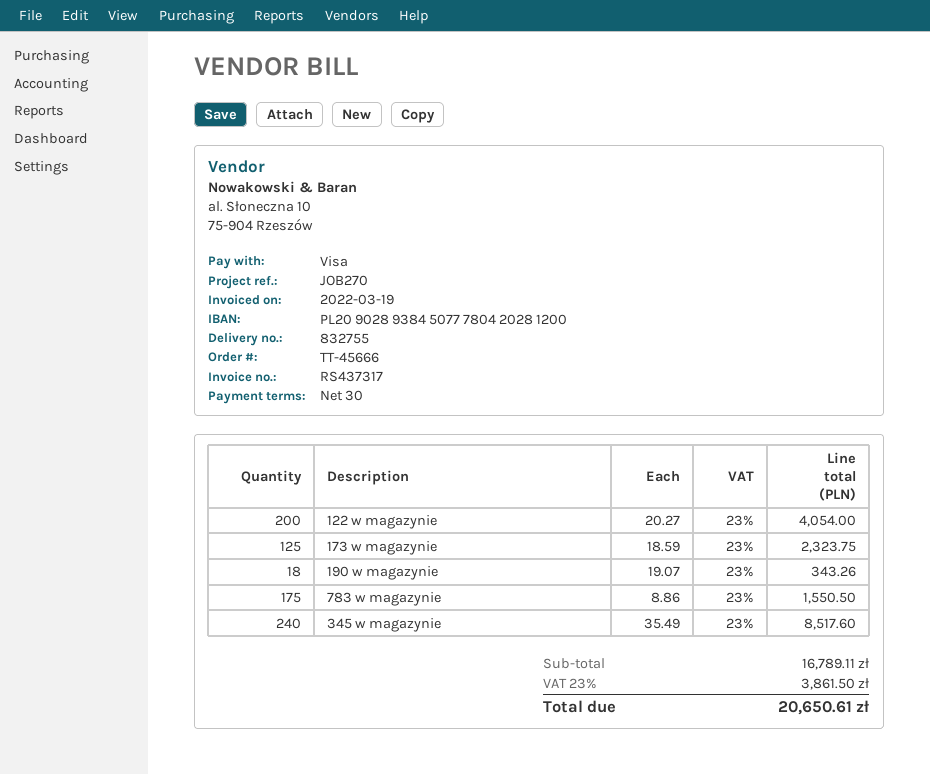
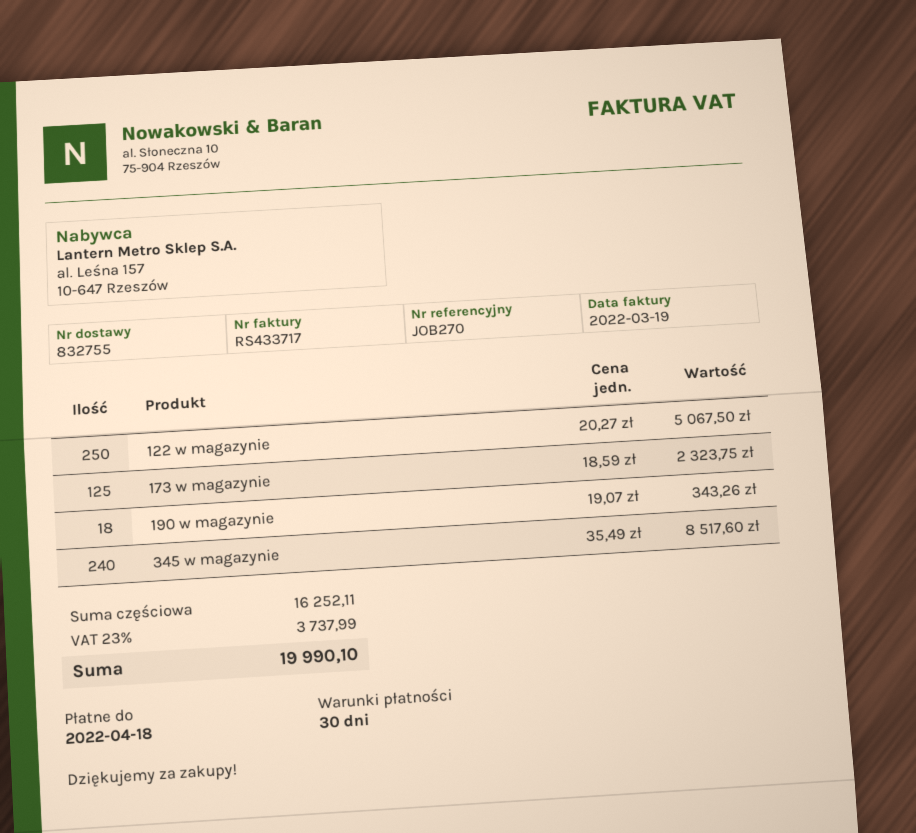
invoice number: RS437317 -> RS433717
122 w magazynie: 200 x 20.27 = 4054.00 -> 250 x 20.27 = 5067.50
783 w magazynie: 175 x 8.86 = 1550.50 -> none
subtotal: 16789.11 -> 16252.11
tax: 23% = 3861.50 -> 23% = 3737.99
total: 20650.61 -> 19990.10

